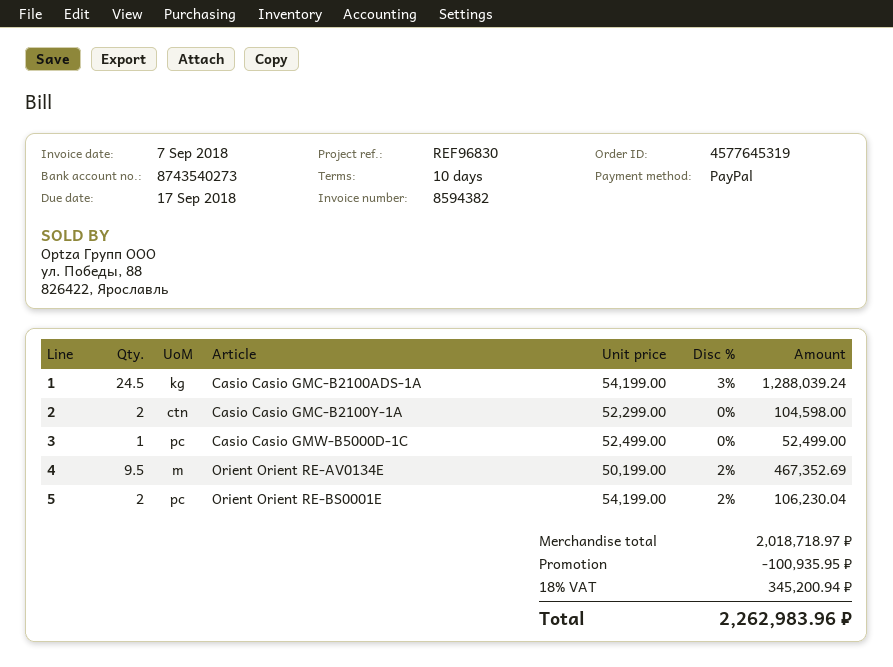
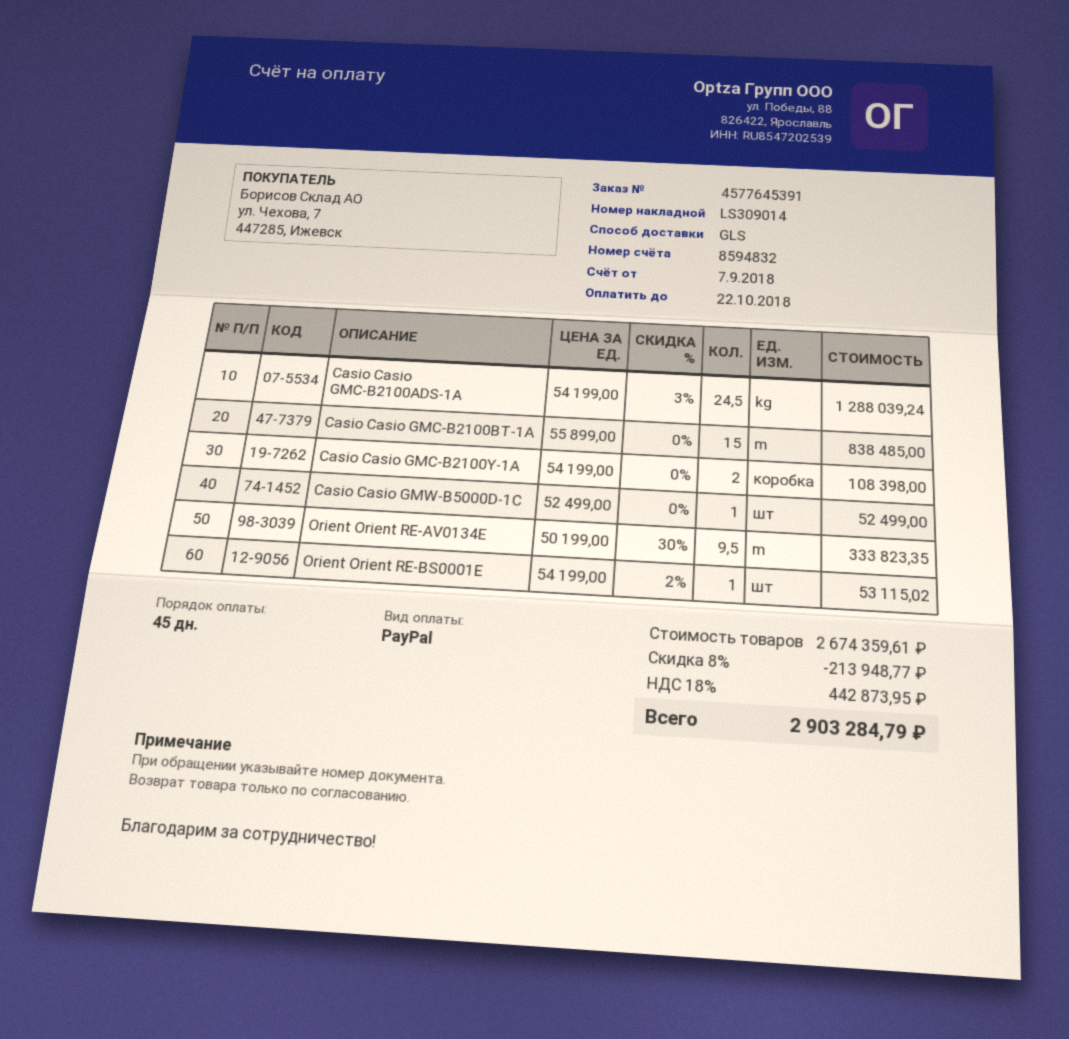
order number: 4577645319 -> 4577645391
invoice number: 8594382 -> 8594832
payment terms: 10 days -> 45 days
due date: 2018-09-17 -> 2018-10-22
Casio Casio GMC-B2100Y-1A: 2 x 52299.00 = 104598.00 -> 2 x 54199.00 = 108398.00
Orient Orient RE-AV0134E: 9.5 x 50199.00 - 2% = 467352.69 -> 9.5 x 50199.00 - 30% = 333823.35
Orient Orient RE-BS0001E: 2 x 54199.00 - 2% = 106230.04 -> 1 x 54199.00 - 2% = 53115.02
Casio Casio GMC-B2100BT-1A: none -> 15 x 55899.00 = 838485.00
subtotal: 2018718.97 -> 2674359.61
discount: 100935.95 -> 213948.77
tax: 18% = 345200.94 -> 18% = 442873.95
total: 2262983.96 -> 2903284.79

